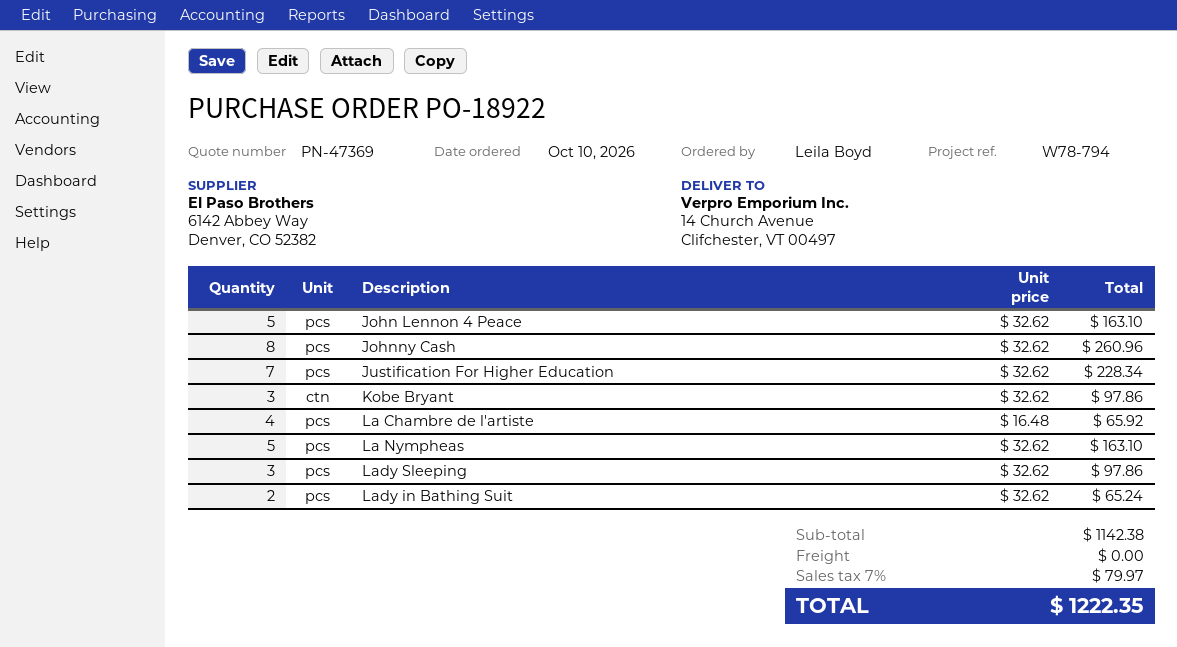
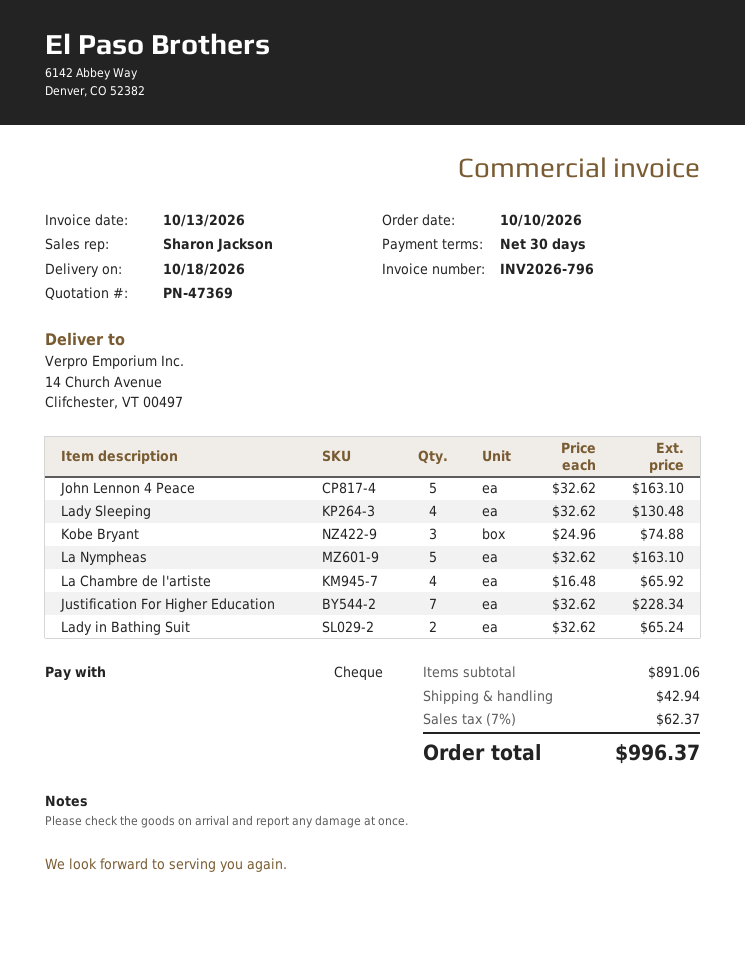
Johnny Cash: 8 x 32.62 = 260.96 -> none
Kobe Bryant: 3 x 32.62 = 97.86 -> 3 x 24.96 = 74.88
Lady Sleeping: 3 x 32.62 = 97.86 -> 4 x 32.62 = 130.48
subtotal: 1142.38 -> 891.06
shipping: 0.00 -> 42.94
tax: 7% = 79.97 -> 7% = 62.37
total: 1222.35 -> 996.37

